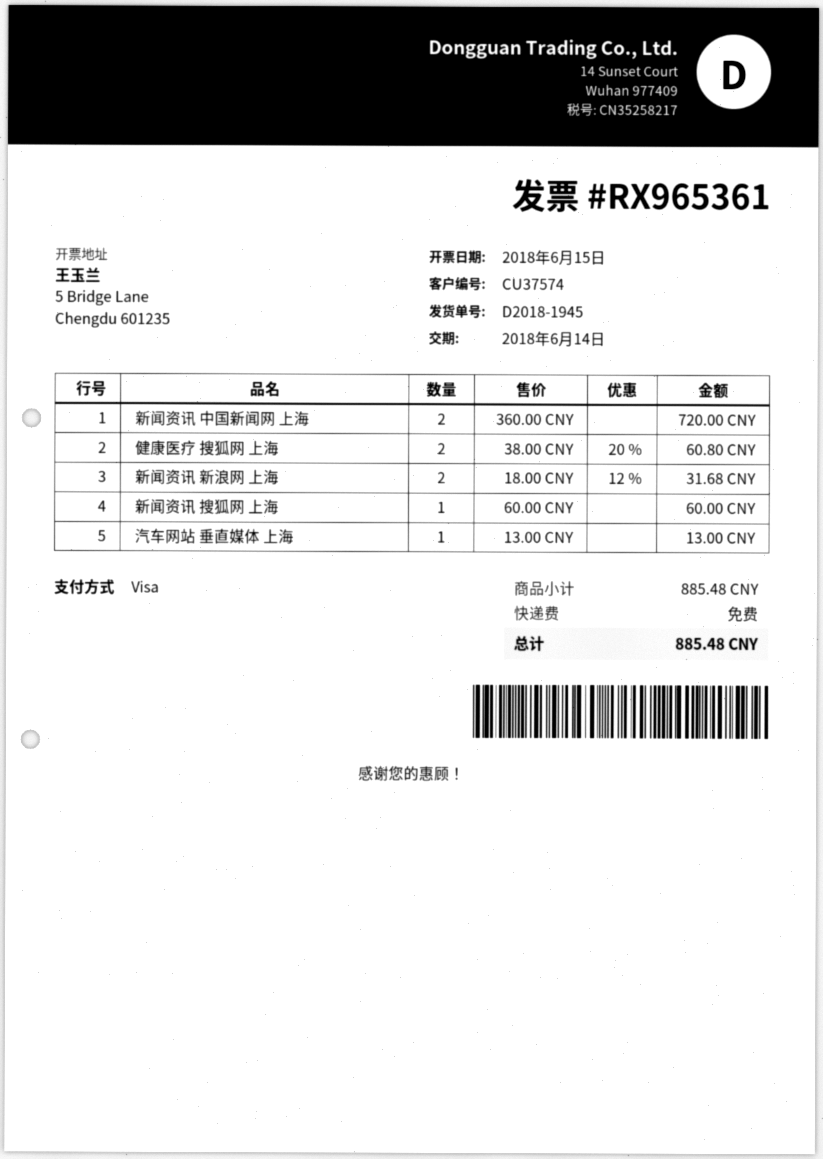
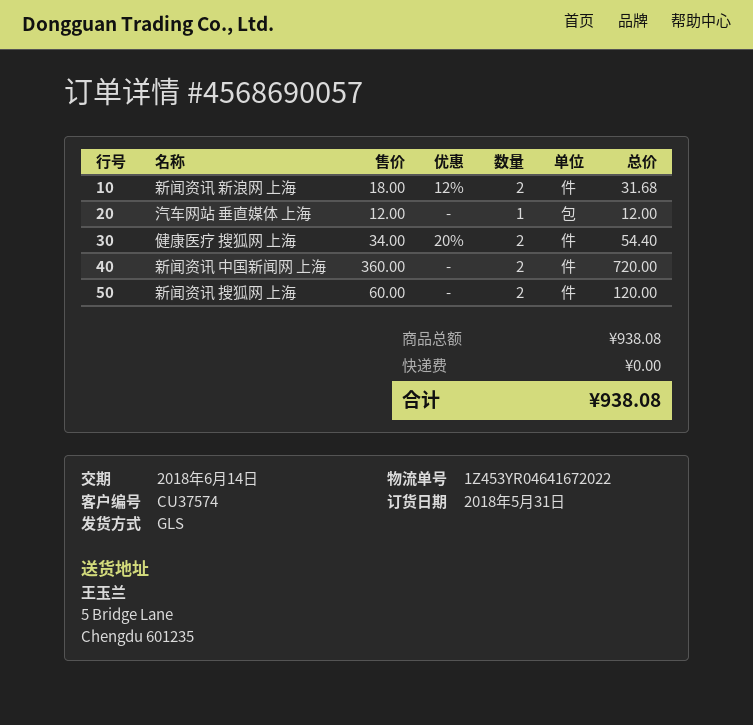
健康医疗 搜狐网 上海: 2 x 38.00 - 20% = 60.80 -> 2 x 34.00 - 20% = 54.40
新闻资讯 搜狐网 上海: 1 x 60.00 = 60.00 -> 2 x 60.00 = 120.00
汽车网站 垂直媒体 上海: 1 x 13.00 = 13.00 -> 1 x 12.00 = 12.00
subtotal: 885.48 -> 938.08
total: 885.48 -> 938.08

